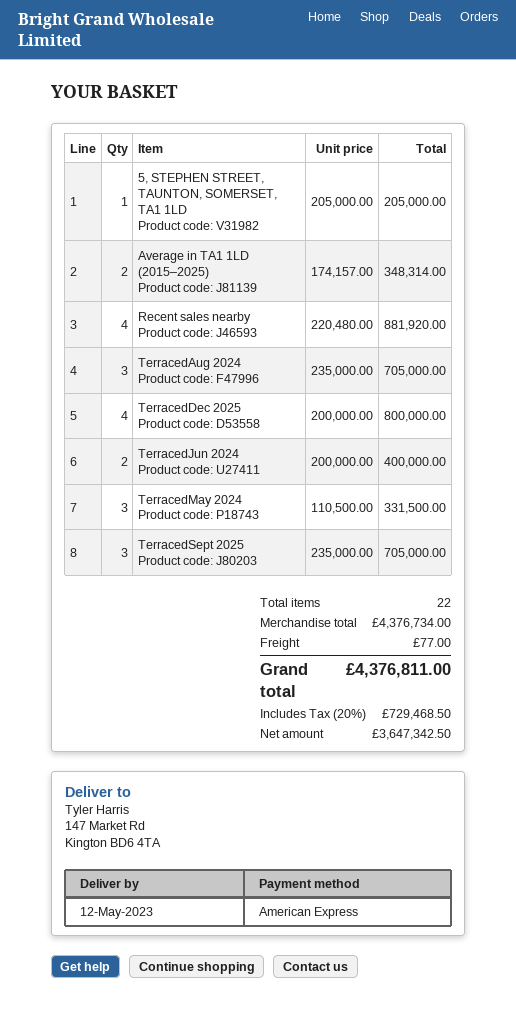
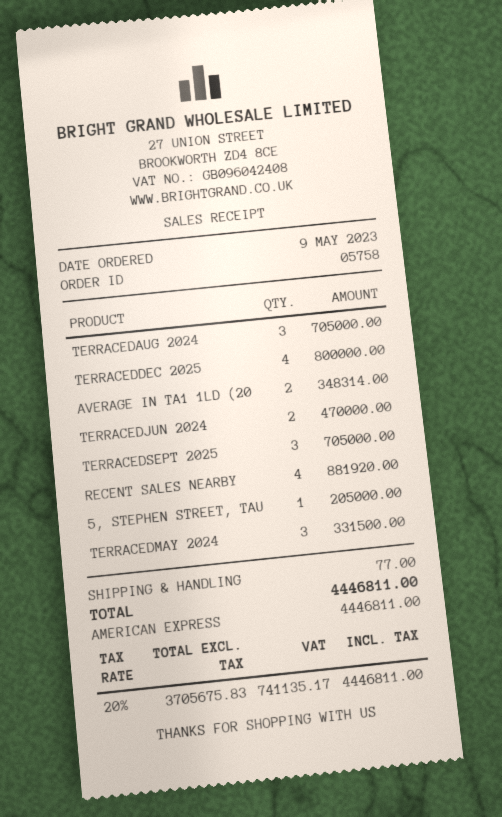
TerracedJun 2024: 2 for 400000.00 -> 2 for 470000.00
net: 3647342.50 -> 3705675.83
tax: 20% = 729468.50 -> 20% = 741135.17
total: 4376811.00 -> 4446811.00

